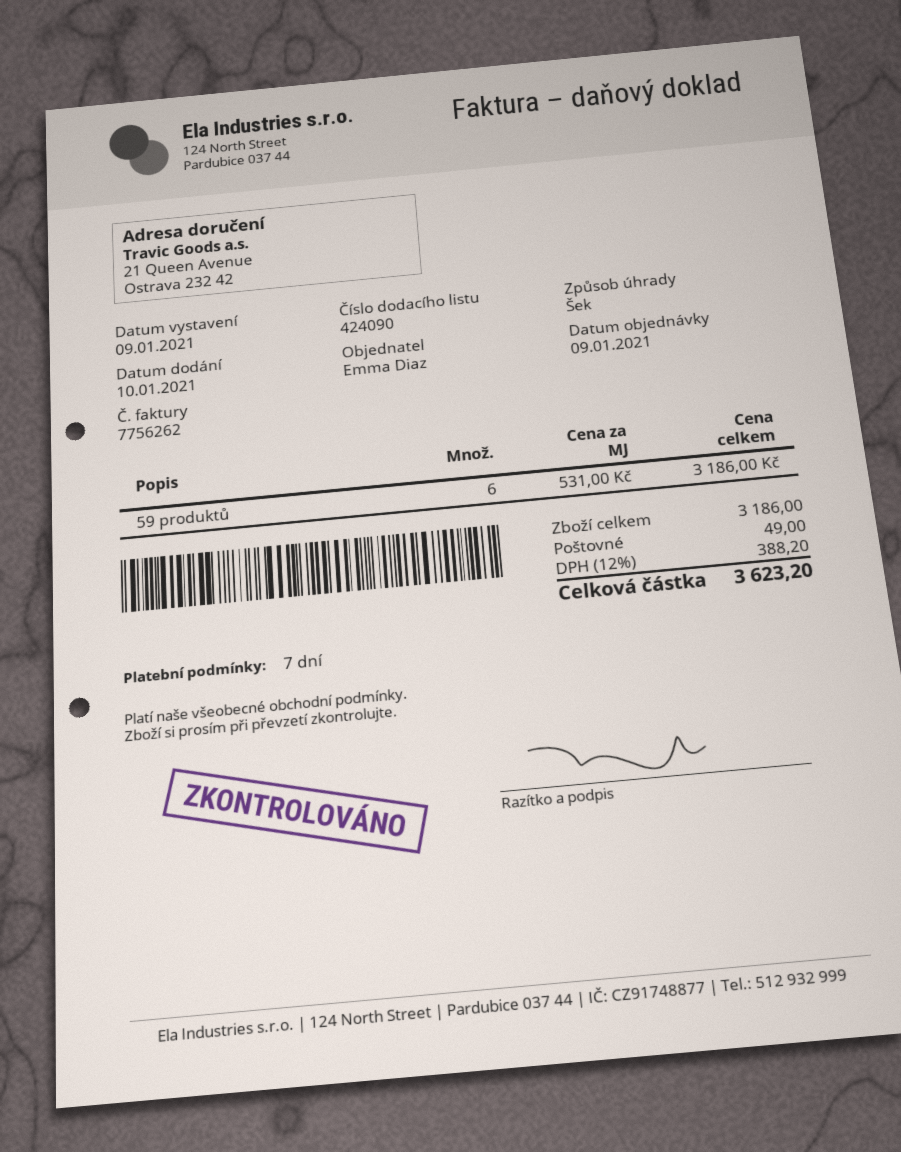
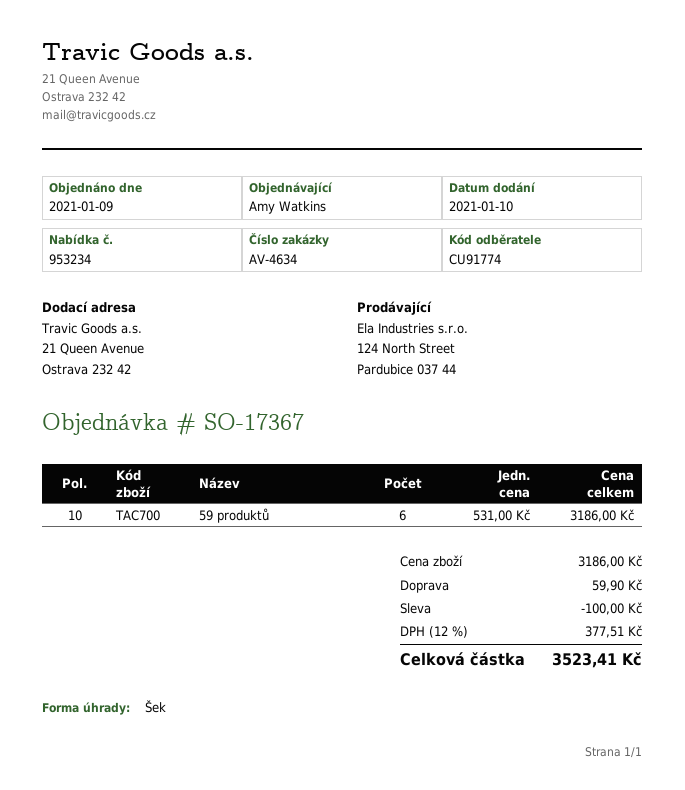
ordered by: Emma Diaz -> Amy Watkins
discount: none -> 100.00
shipping: 49.00 -> 59.90
tax: 12% = 388.20 -> 12% = 377.51
total: 3623.20 -> 3523.41

